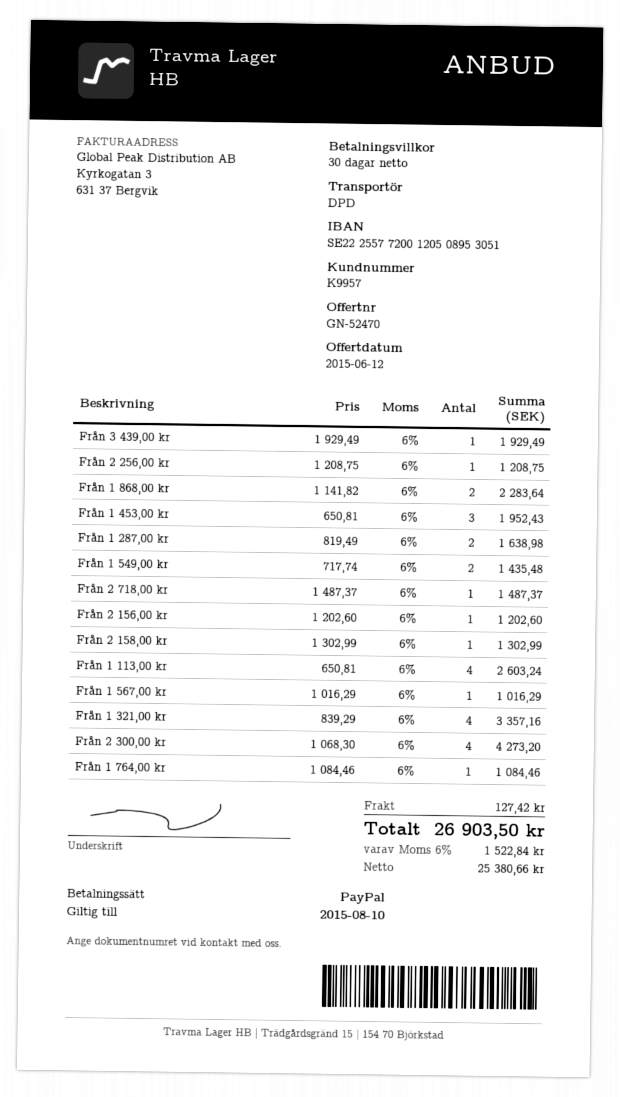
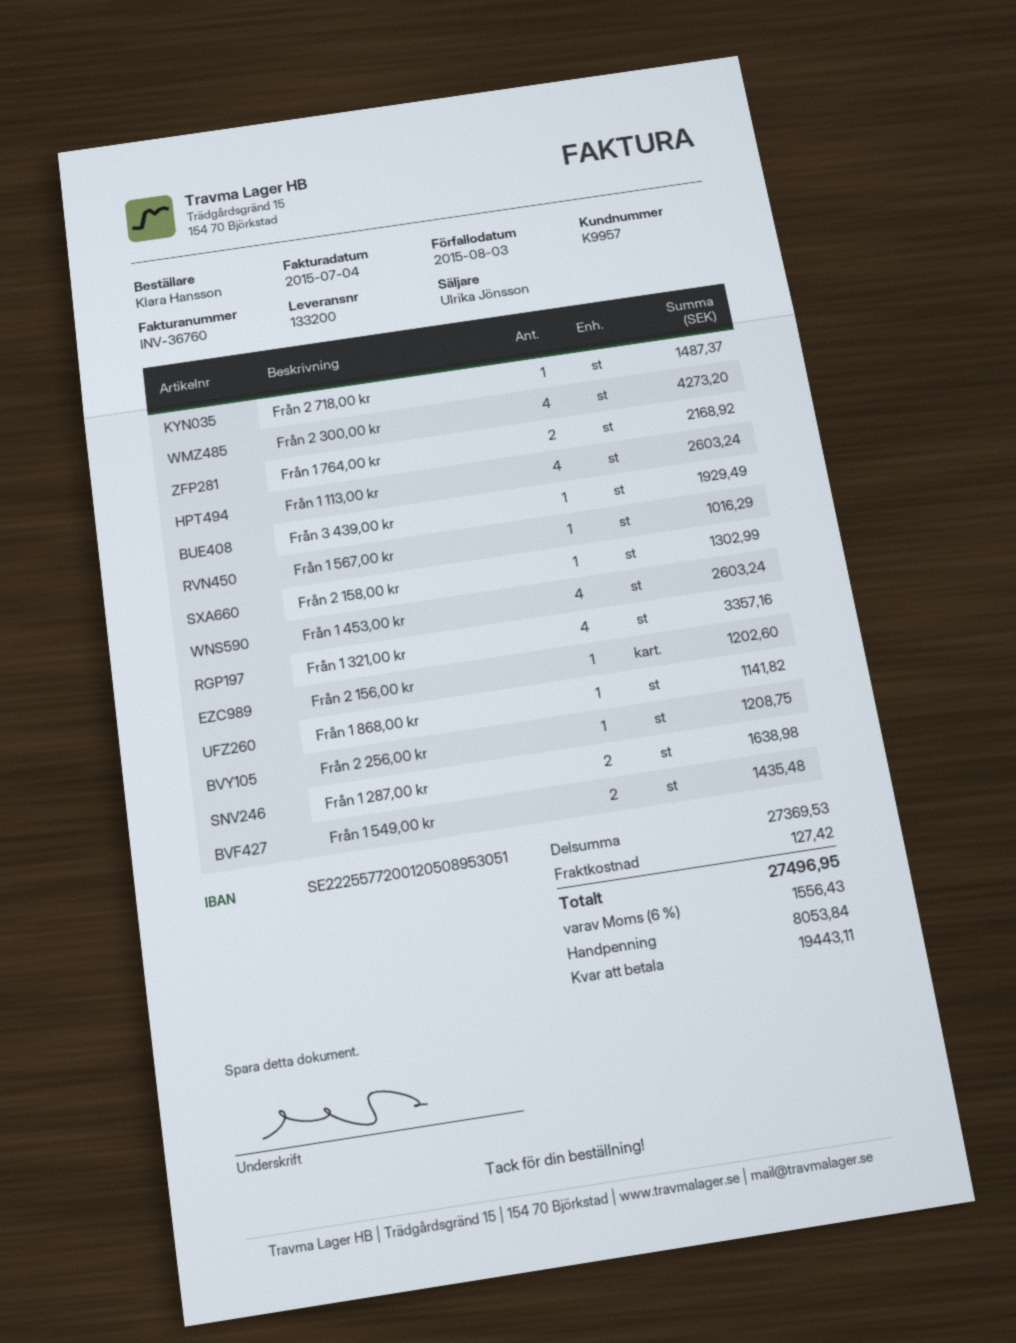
Från 1 868,00 kr: 2 for 2283.64 -> 1 for 1141.82
Från 1 453,00 kr: 3 for 1952.43 -> 4 for 2603.24
Från 1 764,00 kr: 1 for 1084.46 -> 2 for 2168.92
tax: 6% = 1522.84 -> 6% = 1556.43
total: 26903.50 -> 27496.95

